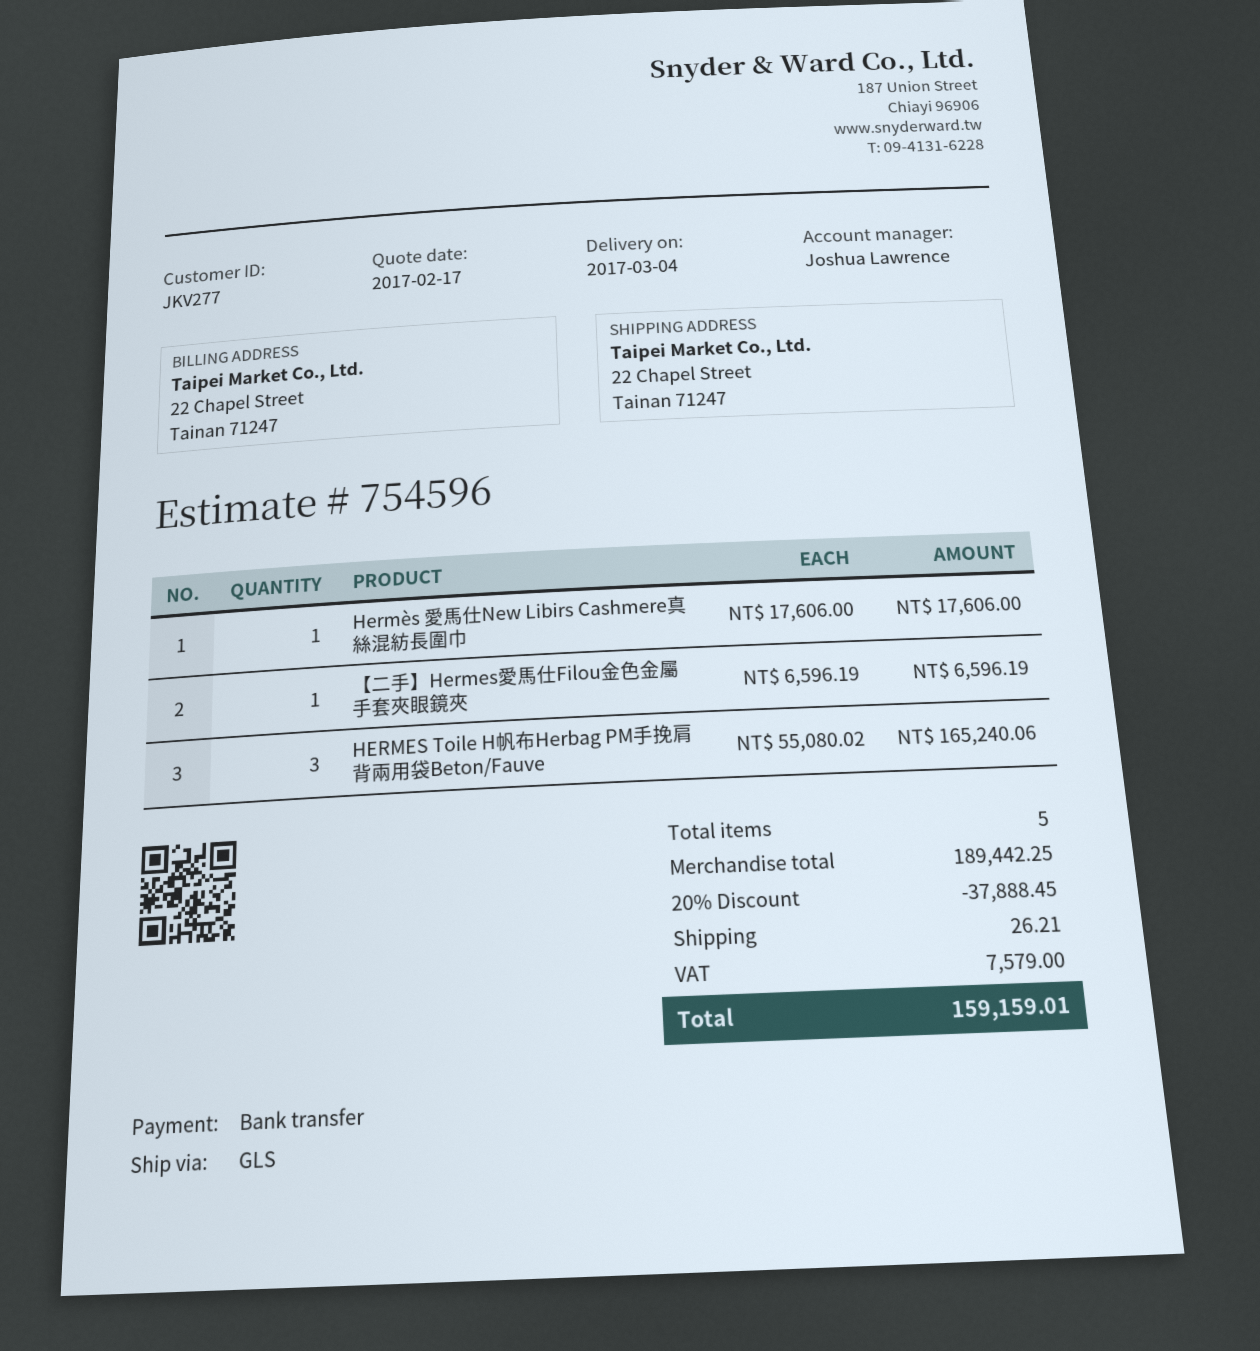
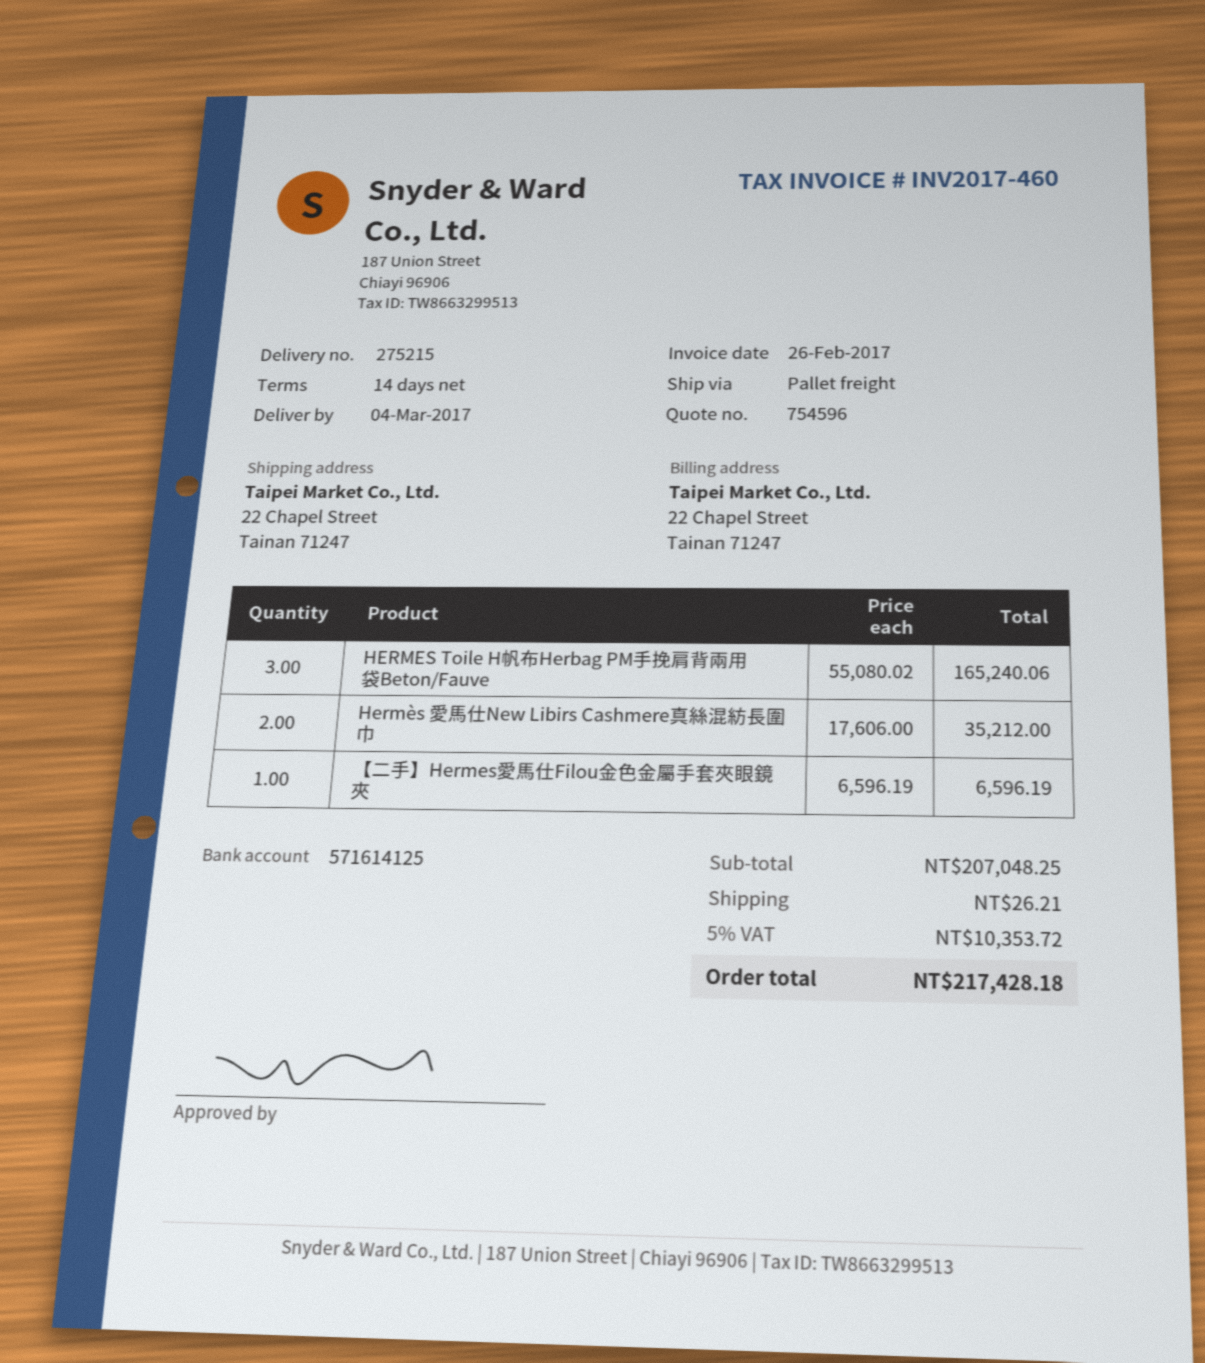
shipping method: GLS -> pallet freight
Hermès 愛馬仕New Libirs Cashmere真絲混紡長圍巾: 1 x 17606.00 = 17606.00 -> 2 x 17606.00 = 35212.00
subtotal: 189442.25 -> 207048.25
discount: 20% = 37888.45 -> none
tax: 7579.00 -> 10353.72
total: 159159.01 -> 217428.18

